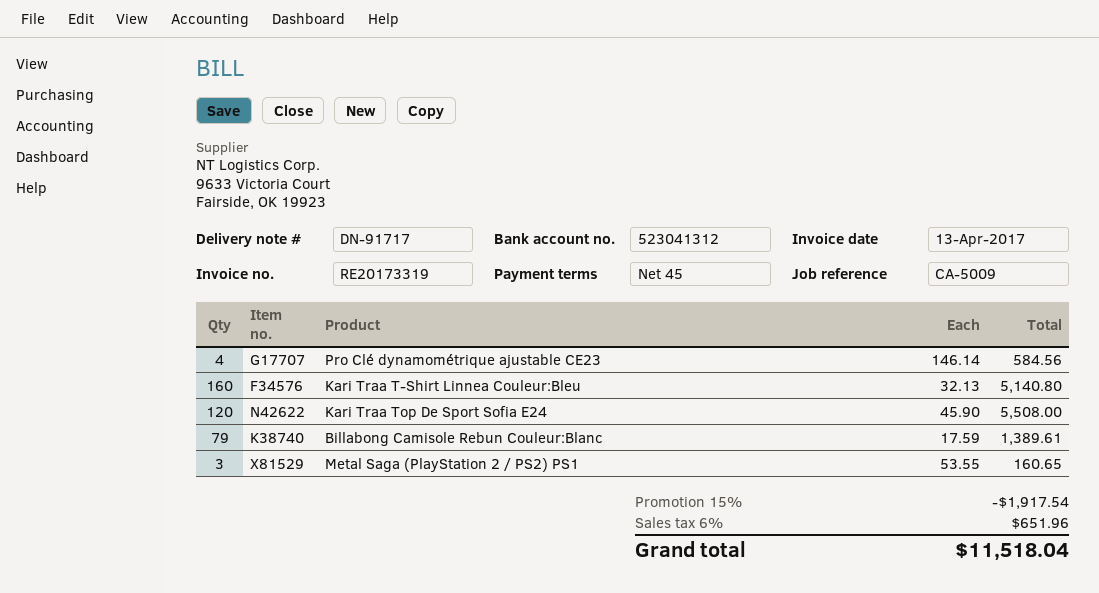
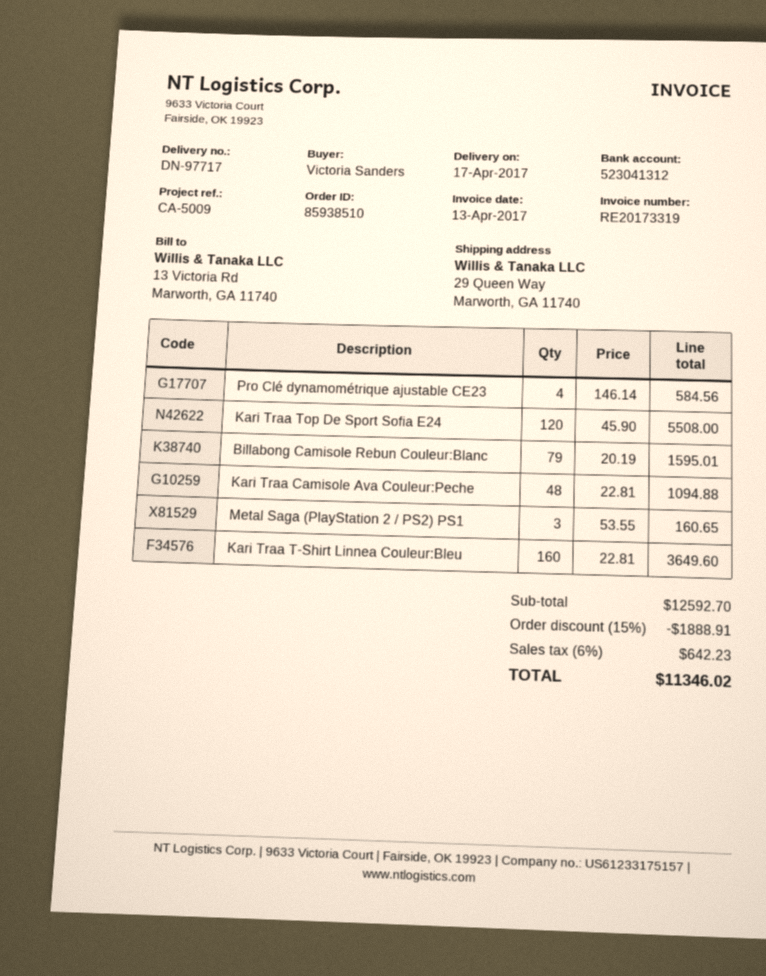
delivery note number: DN-91717 -> DN-97717
Kari Traa T-Shirt Linnea Couleur:Bleu: 160 x 32.13 = 5140.80 -> 160 x 22.81 = 3649.60
Billabong Camisole Rebun Couleur:Blanc: 79 x 17.59 = 1389.61 -> 79 x 20.19 = 1595.01
Kari Traa Camisole Ava Couleur:Peche: none -> 48 x 22.81 = 1094.88
discount: 15% = 1917.54 -> 15% = 1888.91
tax: 6% = 651.96 -> 6% = 642.23
total: 11518.04 -> 11346.02

